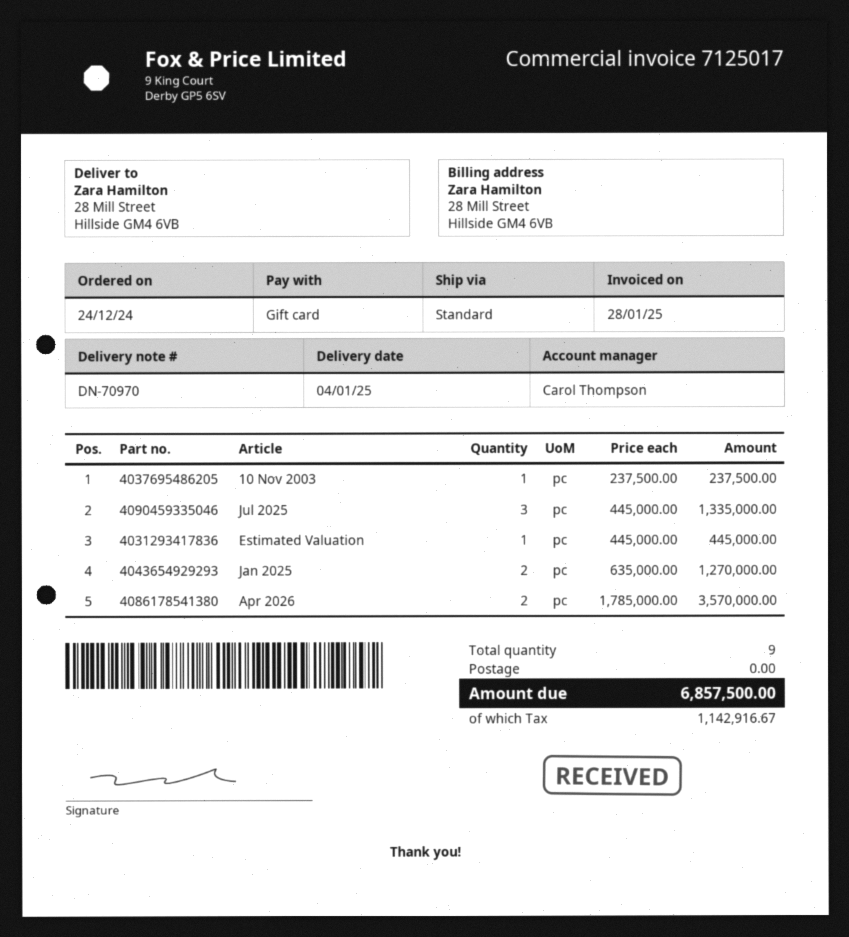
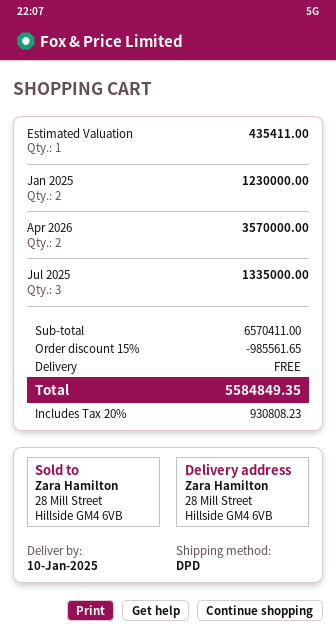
delivery date: 2025-01-04 -> 2025-01-10
shipping method: standard -> DPD
10 Nov 2003: 1 for 237500.00 -> none
Estimated Valuation: 1 for 445000.00 -> 1 for 435411.00
Jan 2025: 2 for 1270000.00 -> 2 for 1230000.00
discount: none -> 15% = 985561.65
tax: 1142916.67 -> 930808.23
total: 6857500.00 -> 5584849.35

